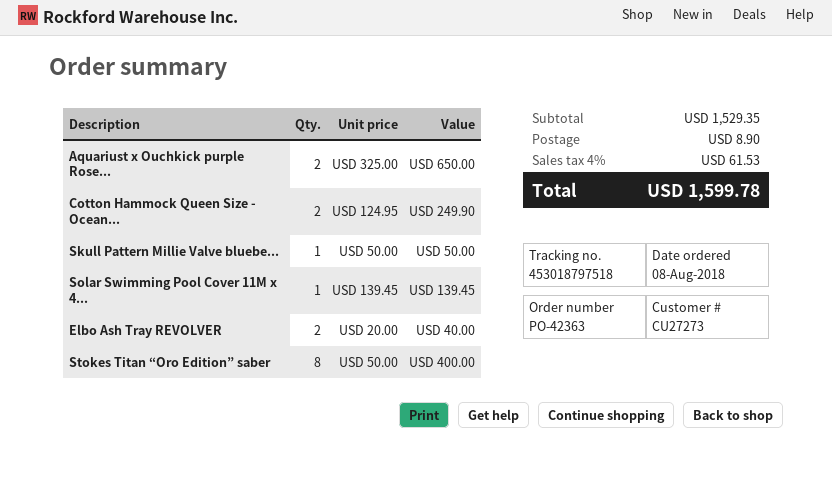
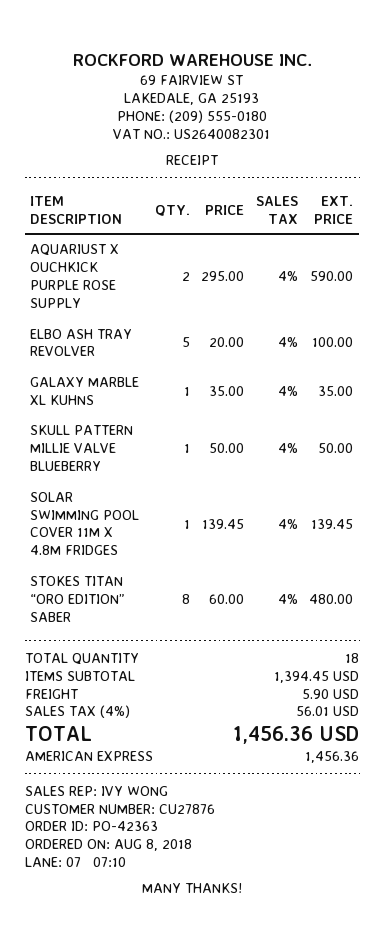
customer number: CU27273 -> CU27876
Aquariust x Ouchkick purple Rose...: 2 x 325.00 = 650.00 -> 2 x 295.00 = 590.00
Cotton Hammock Queen Size - Ocean...: 2 x 124.95 = 249.90 -> none
Elbo Ash Tray REVOLVER: 2 x 20.00 = 40.00 -> 5 x 20.00 = 100.00
Stokes Titan “Oro Edition” saber: 8 x 50.00 = 400.00 -> 8 x 60.00 = 480.00
GALAXY MARBLE XL KUHNS: none -> 1 x 35.00 = 35.00
subtotal: 1529.35 -> 1394.45
shipping: 8.90 -> 5.90
tax: 4% = 61.53 -> 4% = 56.01
total: 1599.78 -> 1456.36

